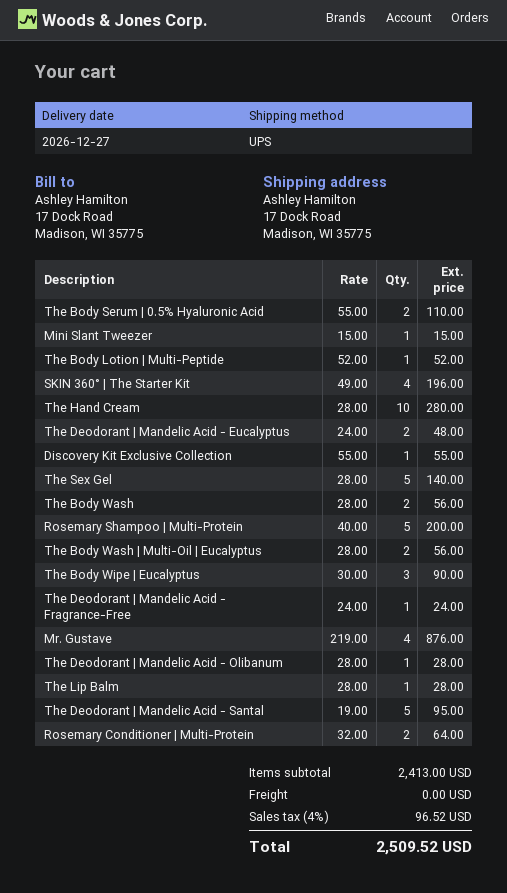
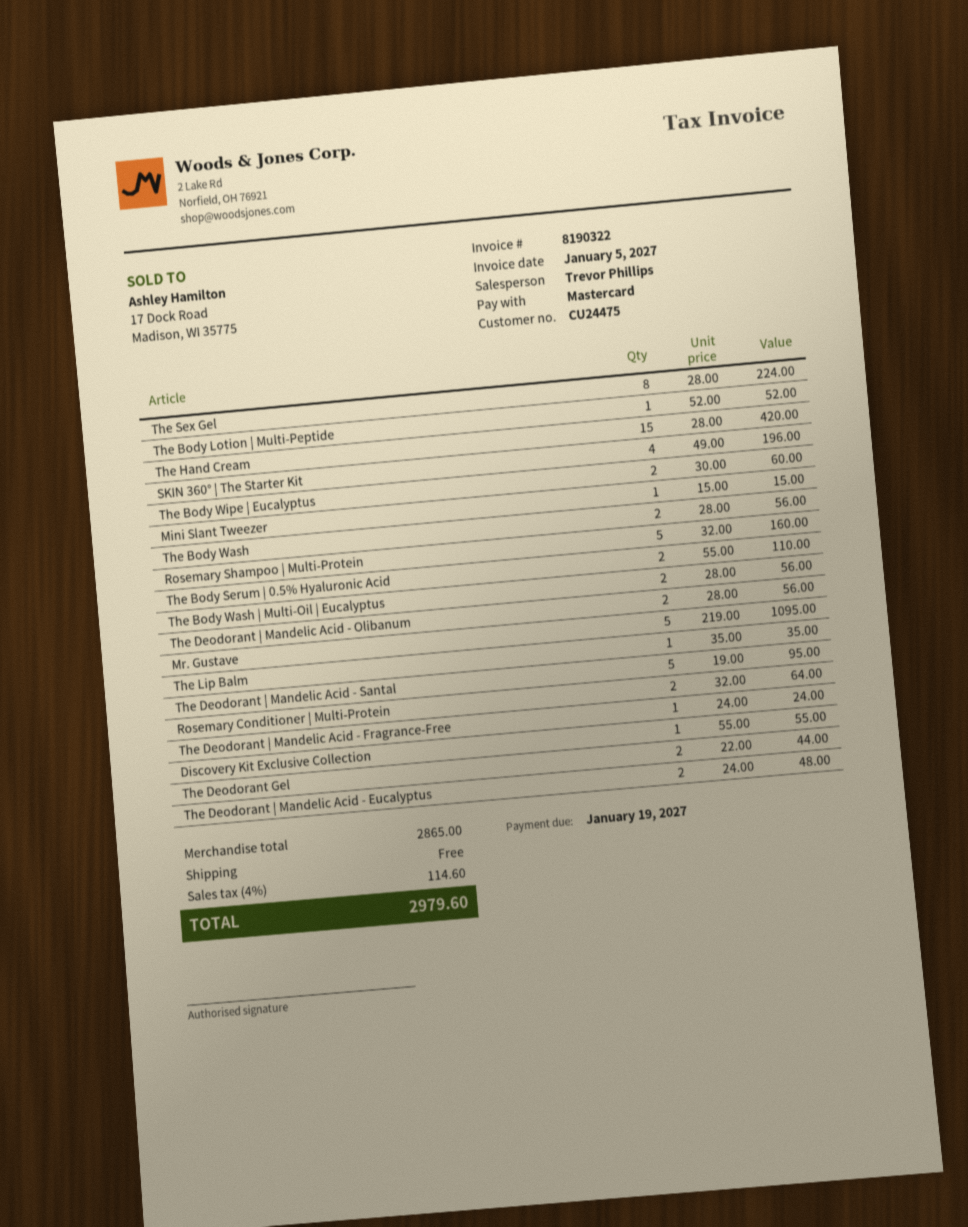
The Hand Cream: 10 x 28.00 = 280.00 -> 15 x 28.00 = 420.00
The Sex Gel: 5 x 28.00 = 140.00 -> 8 x 28.00 = 224.00
Rosemary Shampoo | Multi-Protein: 5 x 40.00 = 200.00 -> 5 x 32.00 = 160.00
The Body Wipe | Eucalyptus: 3 x 30.00 = 90.00 -> 2 x 30.00 = 60.00
Mr. Gustave: 4 x 219.00 = 876.00 -> 5 x 219.00 = 1095.00
The Deodorant | Mandelic Acid - Olibanum: 1 x 28.00 = 28.00 -> 2 x 28.00 = 56.00
The Lip Balm: 1 x 28.00 = 28.00 -> 1 x 35.00 = 35.00
The Deodorant Gel: none -> 2 x 22.00 = 44.00
subtotal: 2413.00 -> 2865.00
tax: 4% = 96.52 -> 4% = 114.60
total: 2509.52 -> 2979.60

